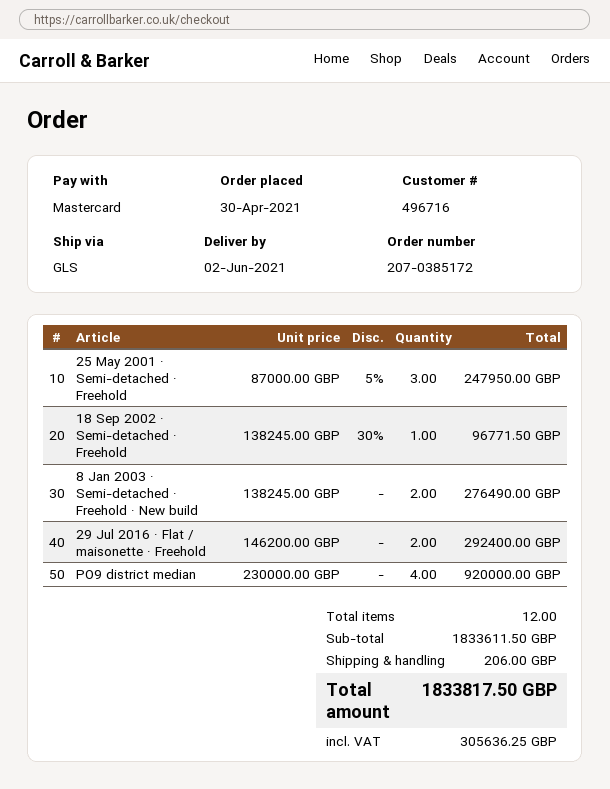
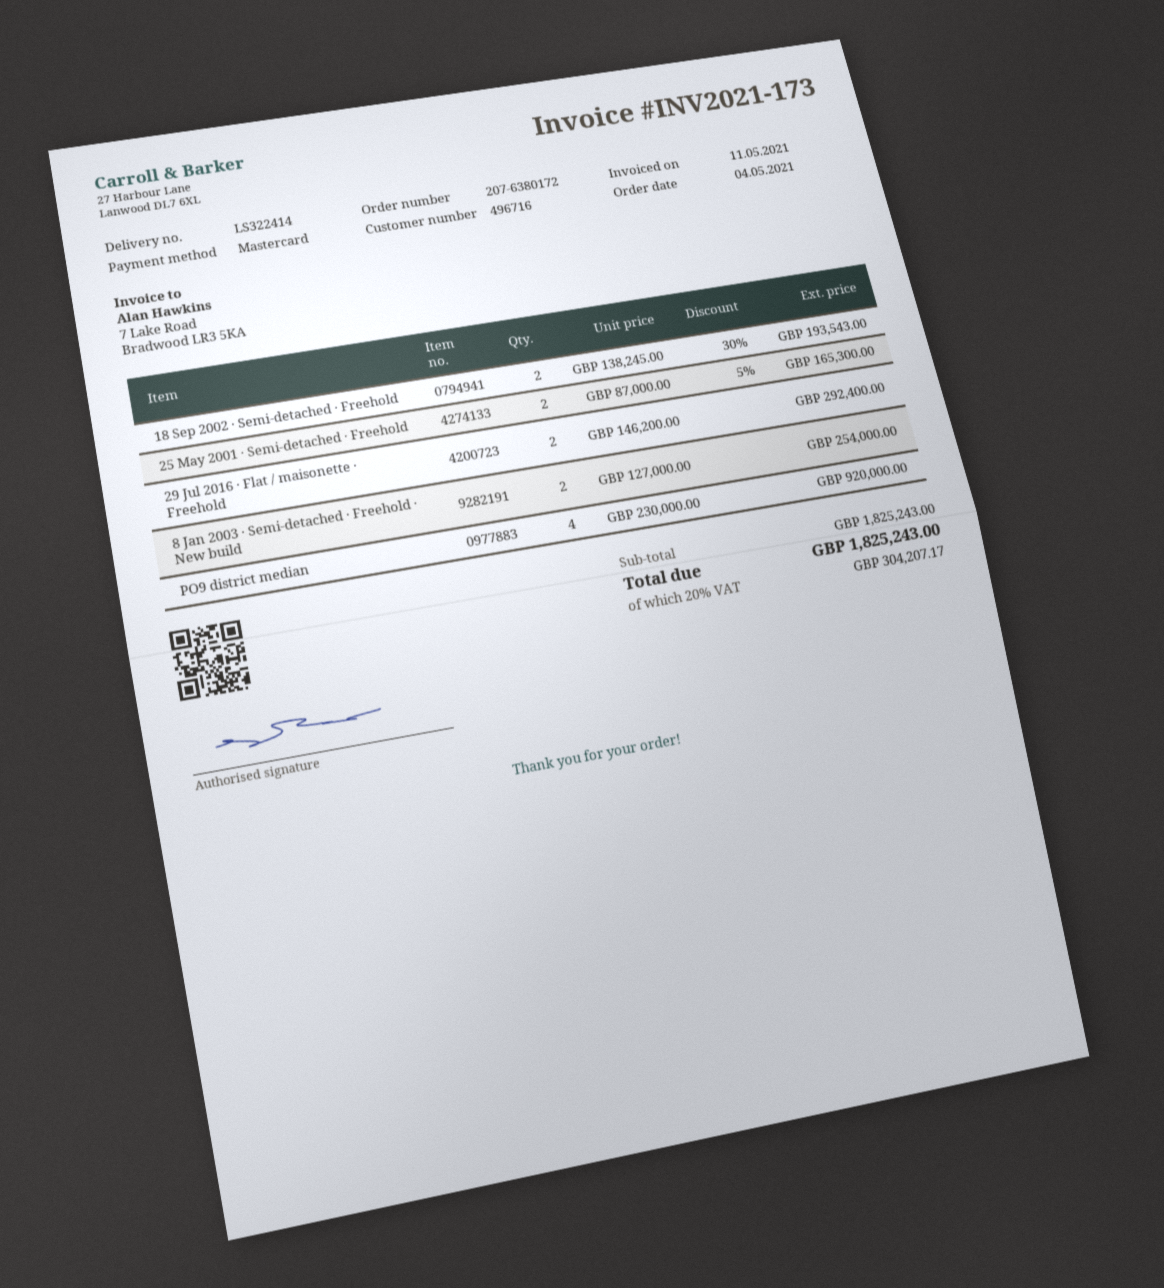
order number: 207-0385172 -> 207-6380172
order date: 2021-04-30 -> 2021-05-04
25 May 2001 · Semi-detached · Freehold: 3 x 87000.00 - 5% = 247950.00 -> 2 x 87000.00 - 5% = 165300.00
18 Sep 2002 · Semi-detached · Freehold: 1 x 138245.00 - 30% = 96771.50 -> 2 x 138245.00 - 30% = 193543.00
8 Jan 2003 · Semi-detached · Freehold · New build: 2 x 138245.00 = 276490.00 -> 2 x 127000.00 = 254000.00
subtotal: 1833611.50 -> 1825243.00
shipping: 206.00 -> none
tax: 305636.25 -> 304207.17
total: 1833817.50 -> 1825243.00

